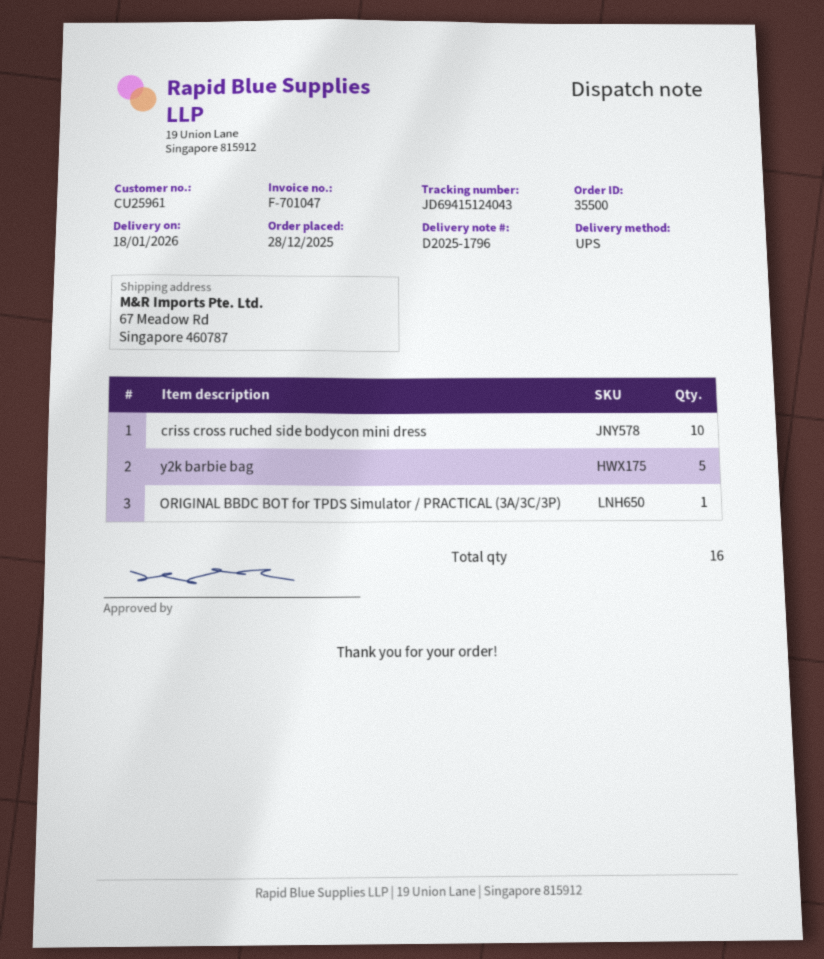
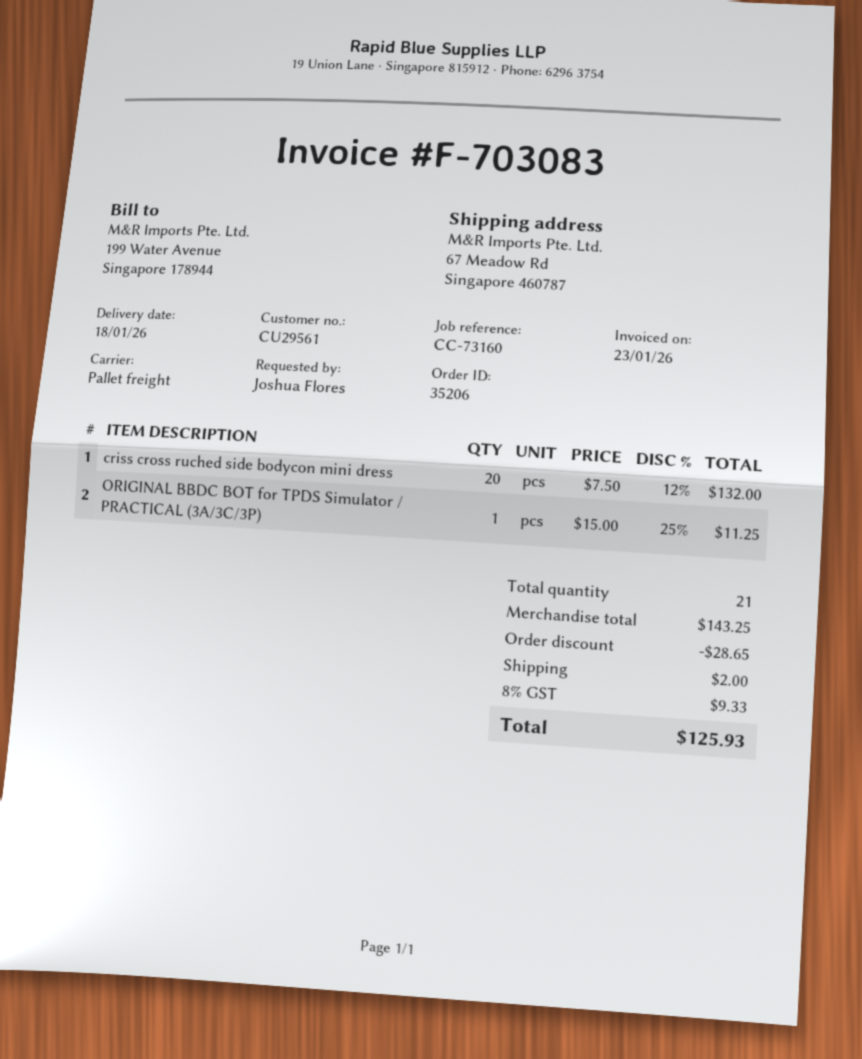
order number: 35500 -> 35206
invoice number: F-701047 -> F-703083
customer number: CU25961 -> CU29561
shipping method: UPS -> pallet freight
criss cross ruched side bodycon mini dress: 10 -> 20
y2k barbie bag: 5 -> none
total quantity: 16 -> 21

